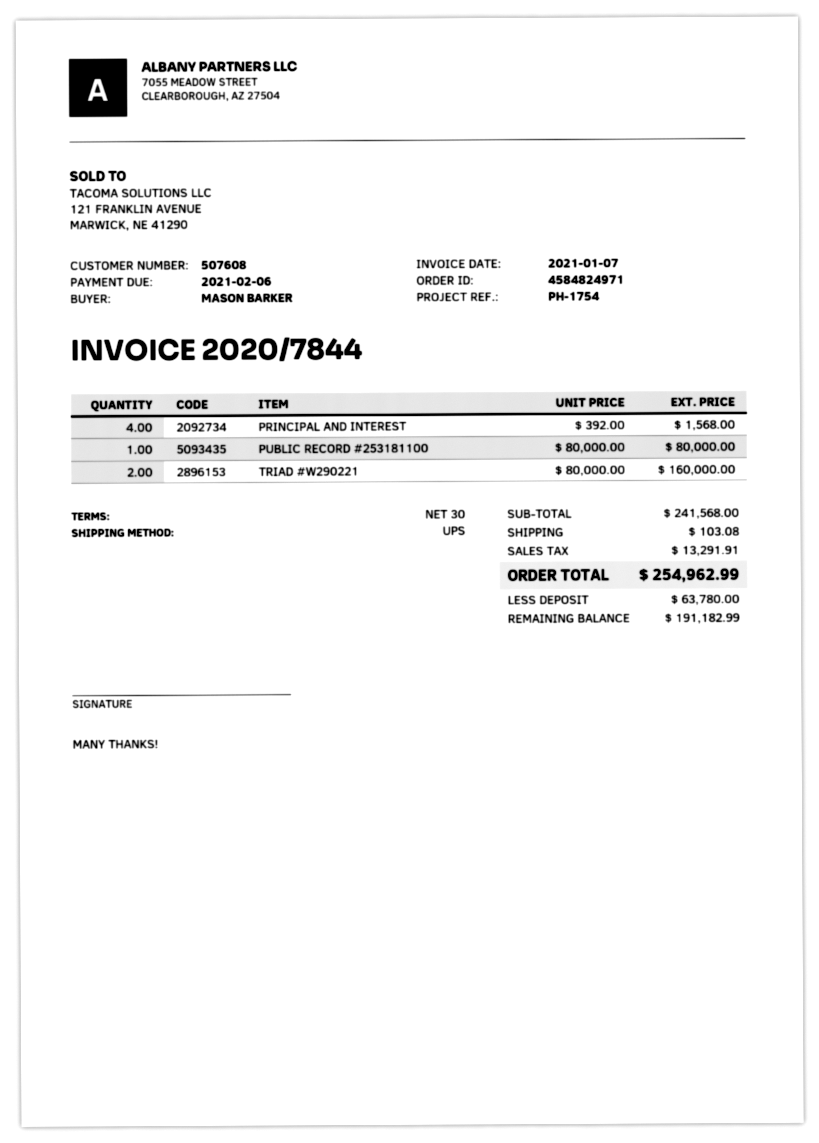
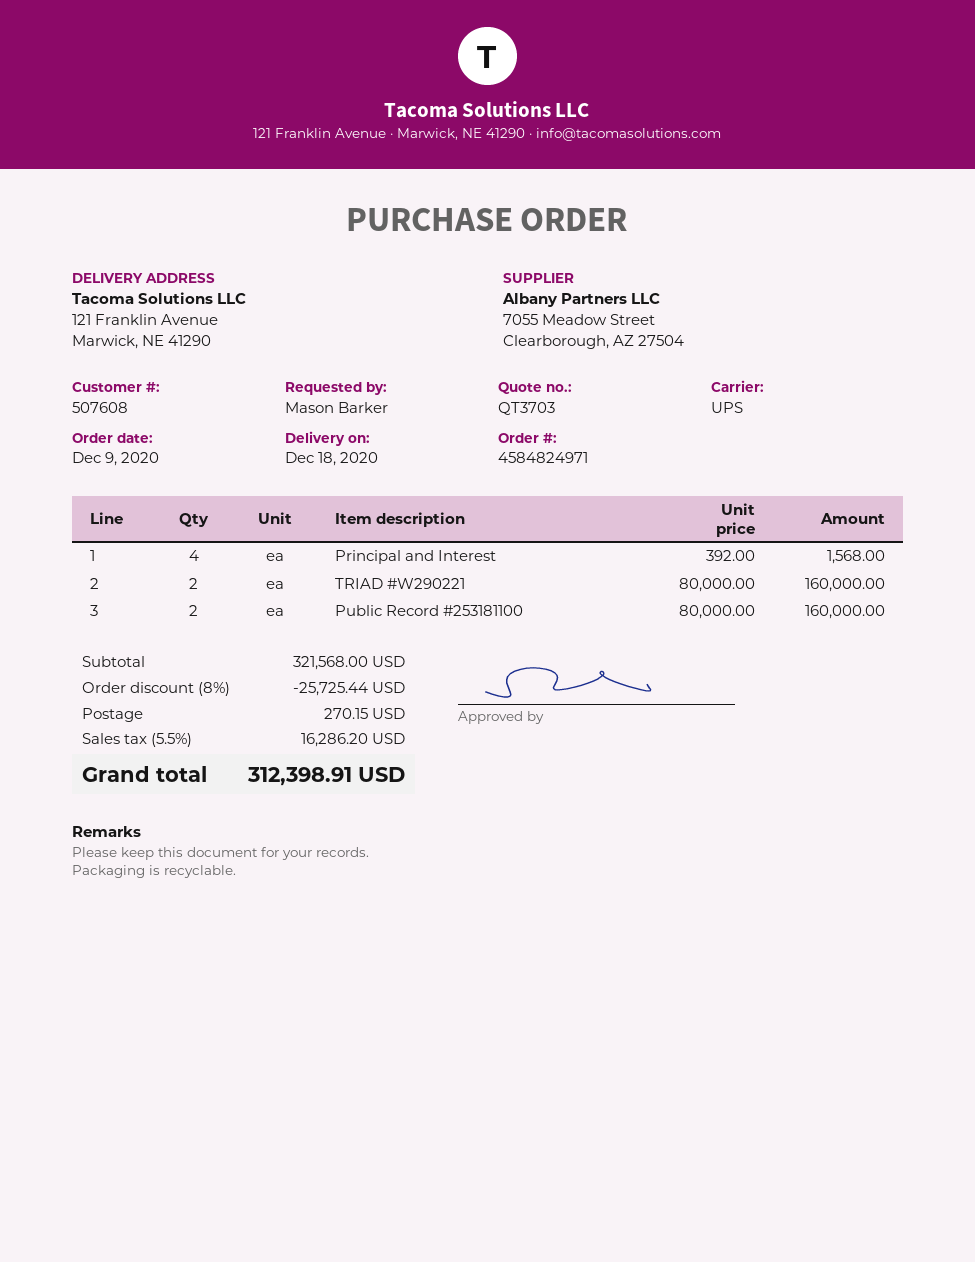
PUBLIC RECORD #253181100: 1 x 80000.00 = 80000.00 -> 2 x 80000.00 = 160000.00
subtotal: 241568.00 -> 321568.00
discount: none -> 8% = 25725.44
shipping: 103.08 -> 270.15
tax: 13291.91 -> 16286.20
total: 254962.99 -> 312398.91

